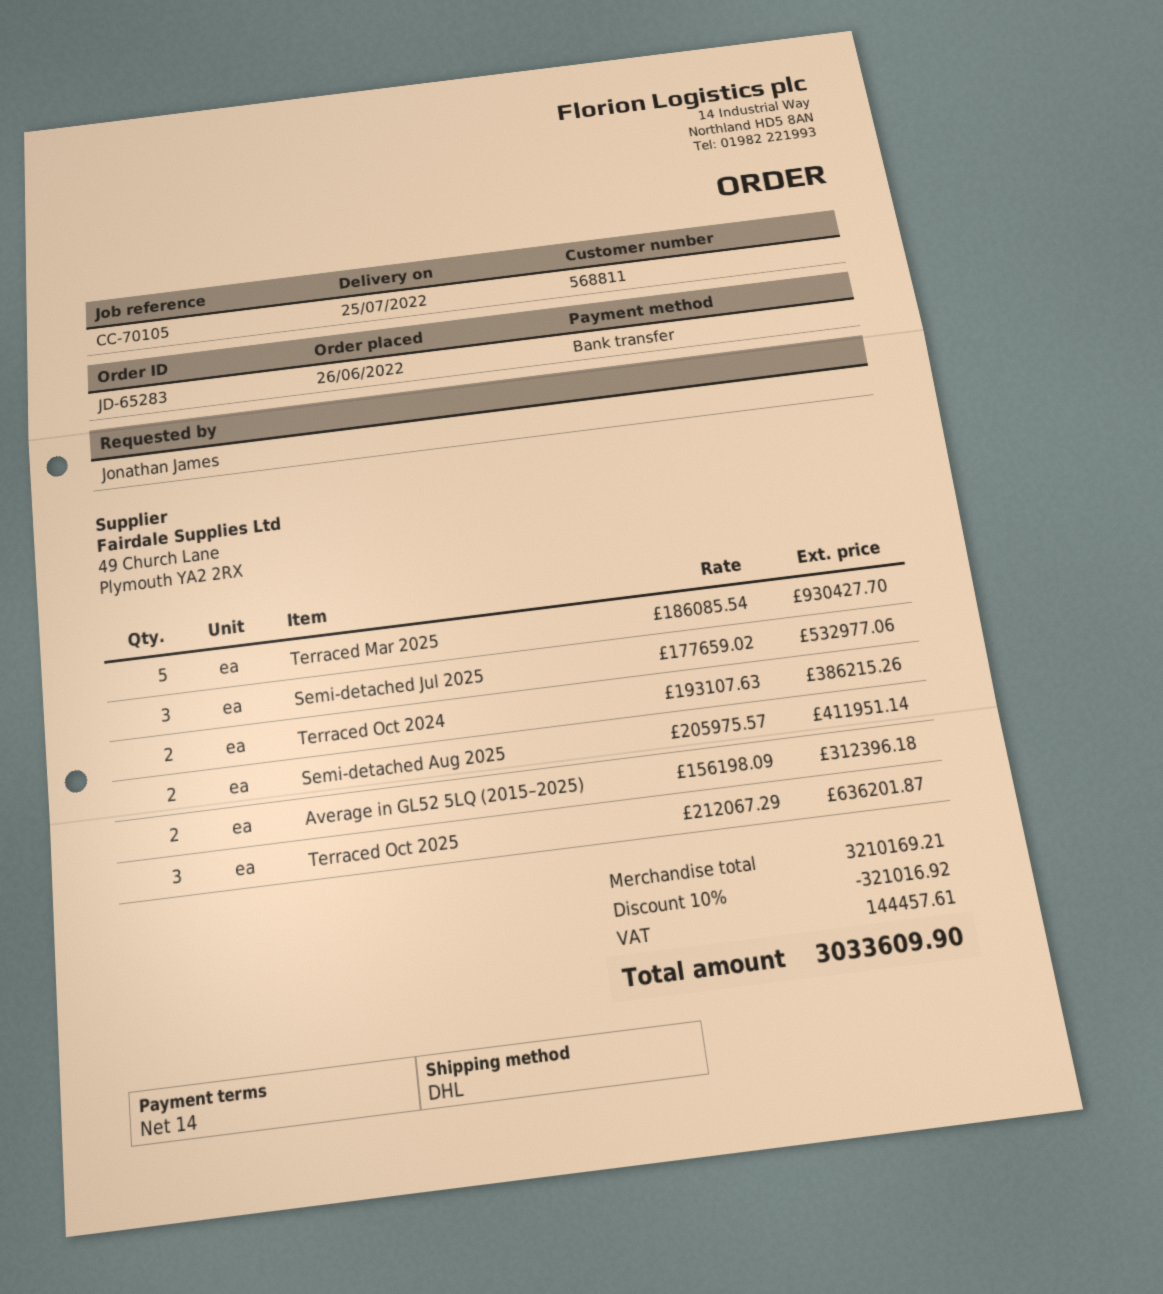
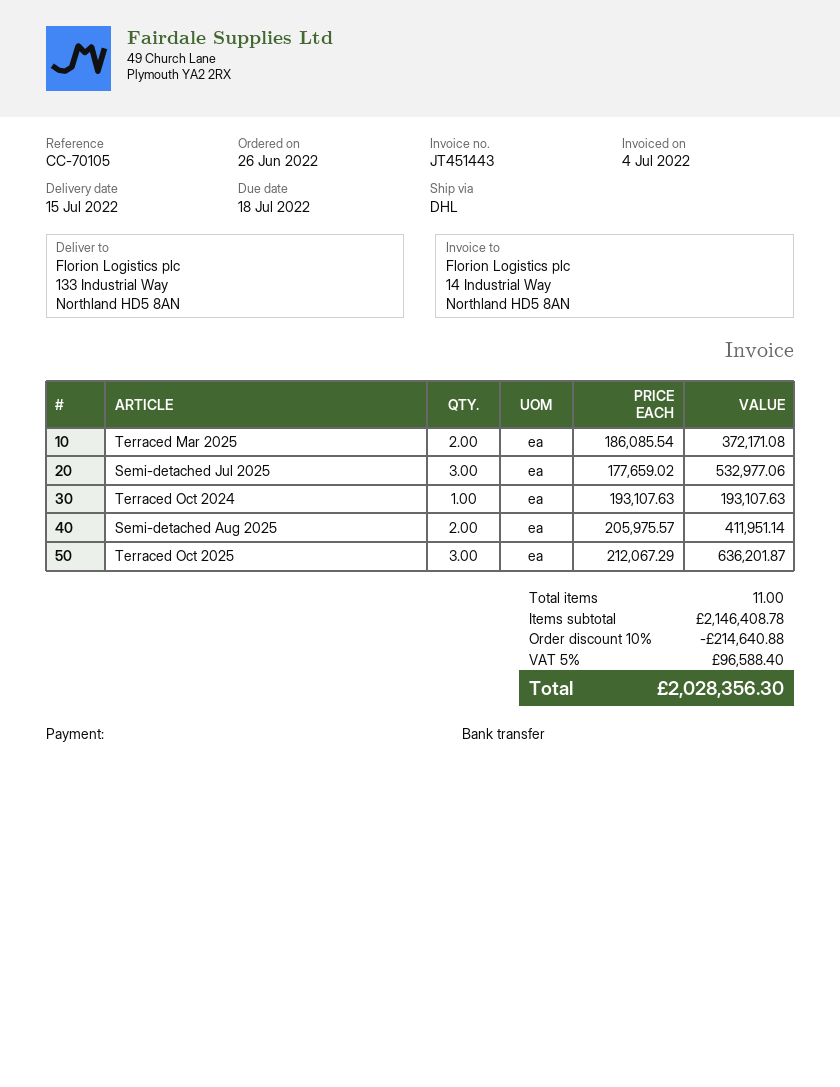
delivery date: 2022-07-25 -> 2022-07-15
Terraced Mar 2025: 5 x 186085.54 = 930427.70 -> 2 x 186085.54 = 372171.08
Terraced Oct 2024: 2 x 193107.63 = 386215.26 -> 1 x 193107.63 = 193107.63
Average in GL52 5LQ (2015–2025): 2 x 156198.09 = 312396.18 -> none
subtotal: 3210169.21 -> 2146408.78
discount: 10% = 321016.92 -> 10% = 214640.88
tax: 144457.61 -> 96588.40
total: 3033609.90 -> 2028356.30

